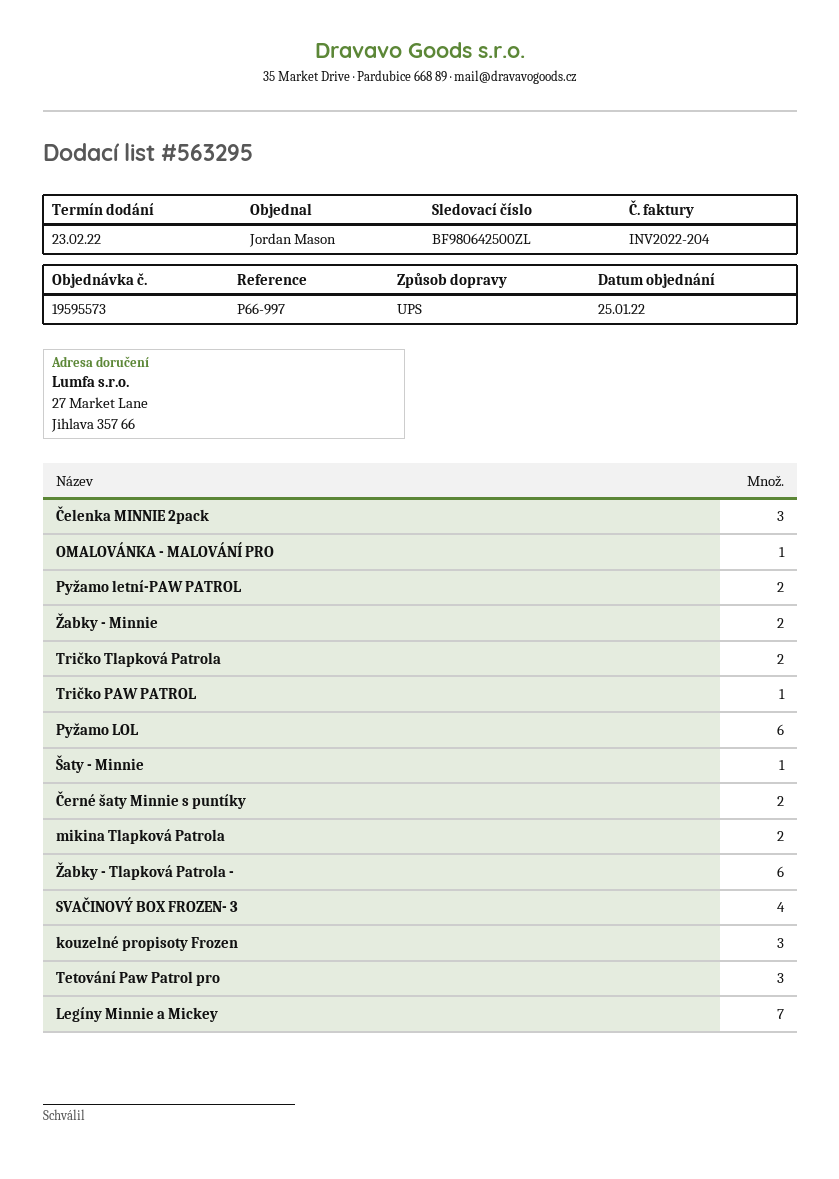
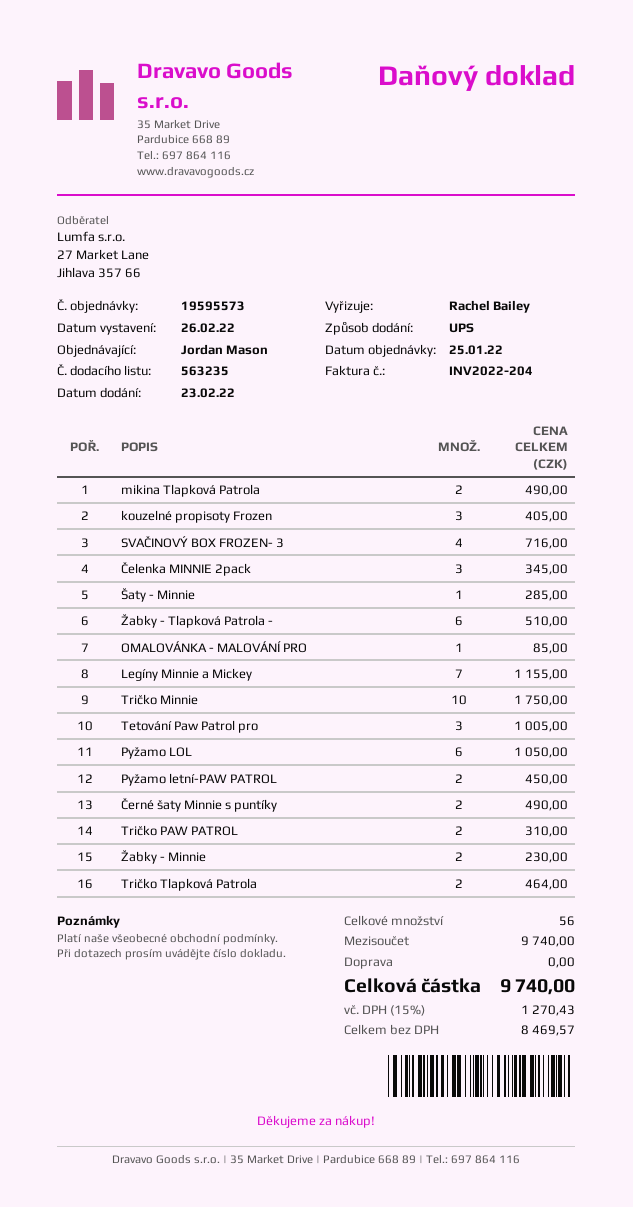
delivery note number: 563295 -> 563235
Tričko PAW PATROL: 1 -> 2
Tričko Minnie: none -> 10

